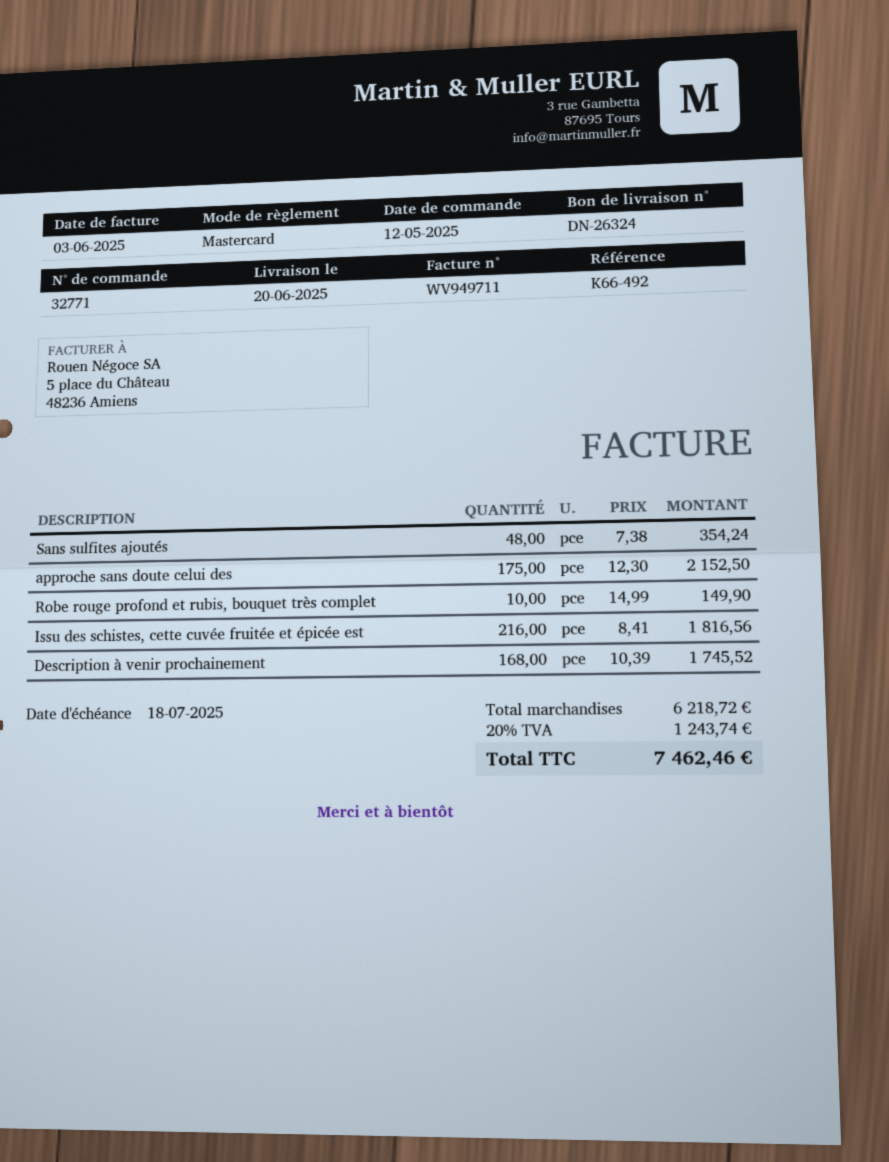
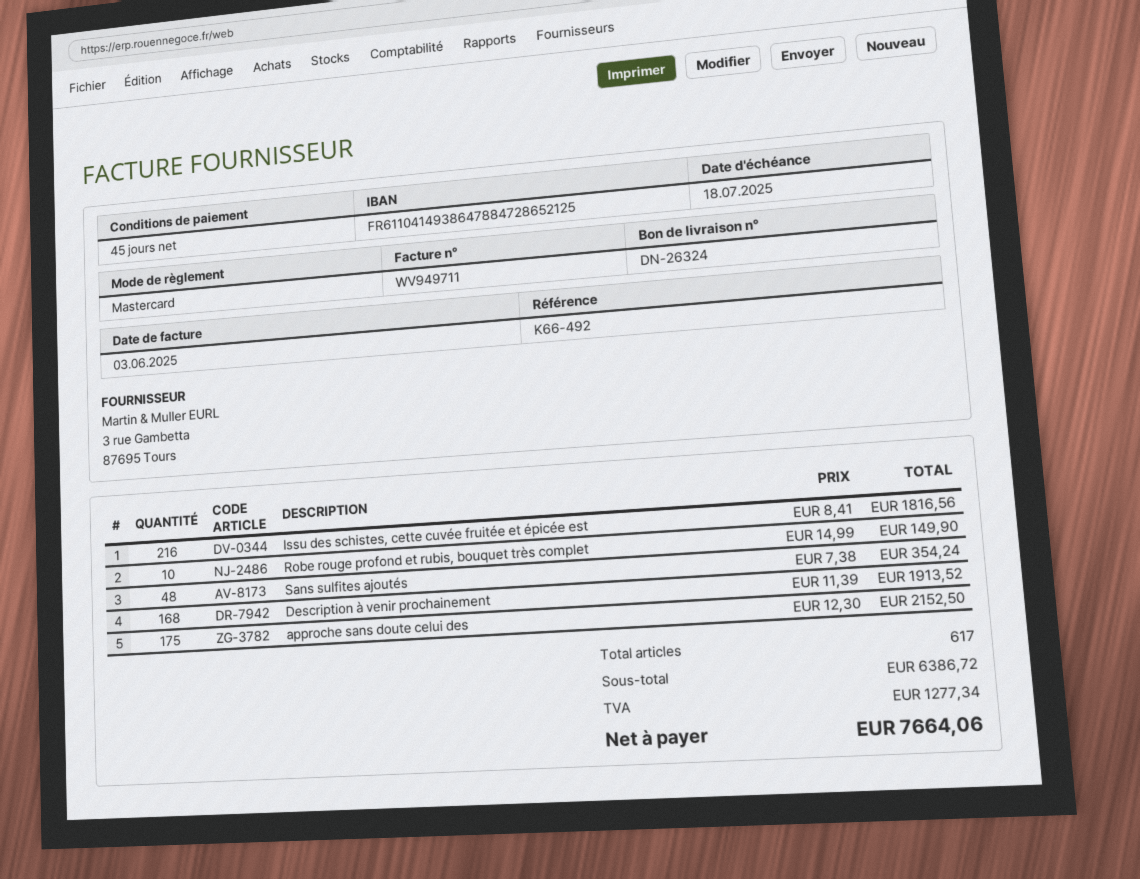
Description à venir prochainement: 168 x 10.39 = 1745.52 -> 168 x 11.39 = 1913.52
subtotal: 6218.72 -> 6386.72
tax: 1243.74 -> 1277.34
total: 7462.46 -> 7664.06

